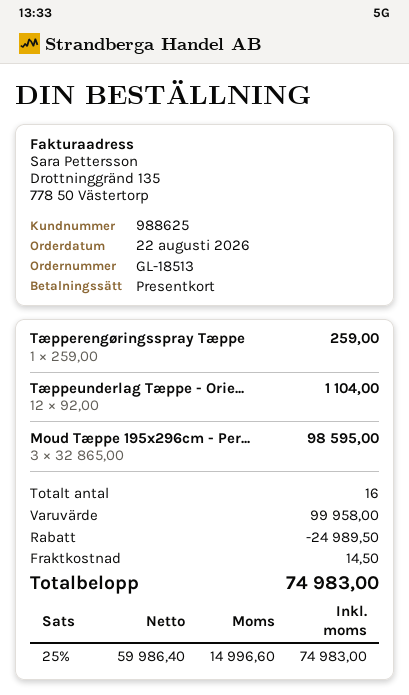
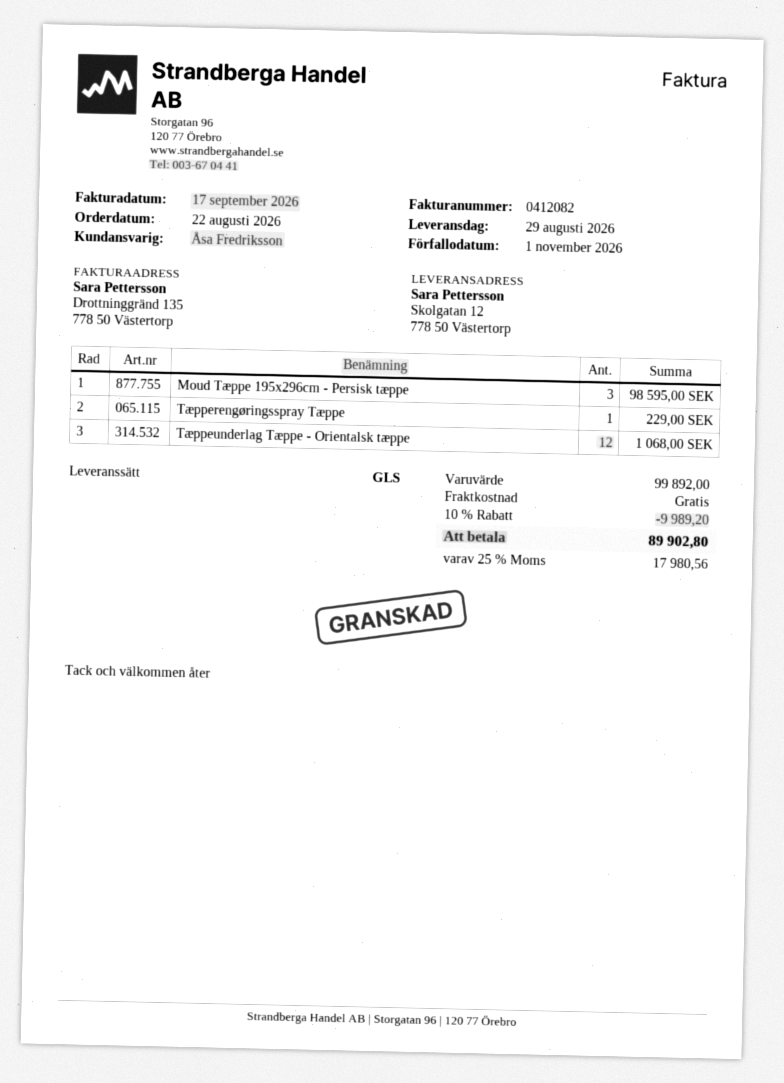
Tæpperengøringsspray Tæppe: 1 for 259.00 -> 1 for 229.00
Tæppeunderlag Tæppe - Orie...: 12 for 1104.00 -> 12 for 1068.00
subtotal: 99958.00 -> 99892.00
discount: 24989.50 -> 9989.20
shipping: 14.50 -> 0.00
tax: 25% = 14996.60 -> 25% = 17980.56
total: 74983.00 -> 89902.80

